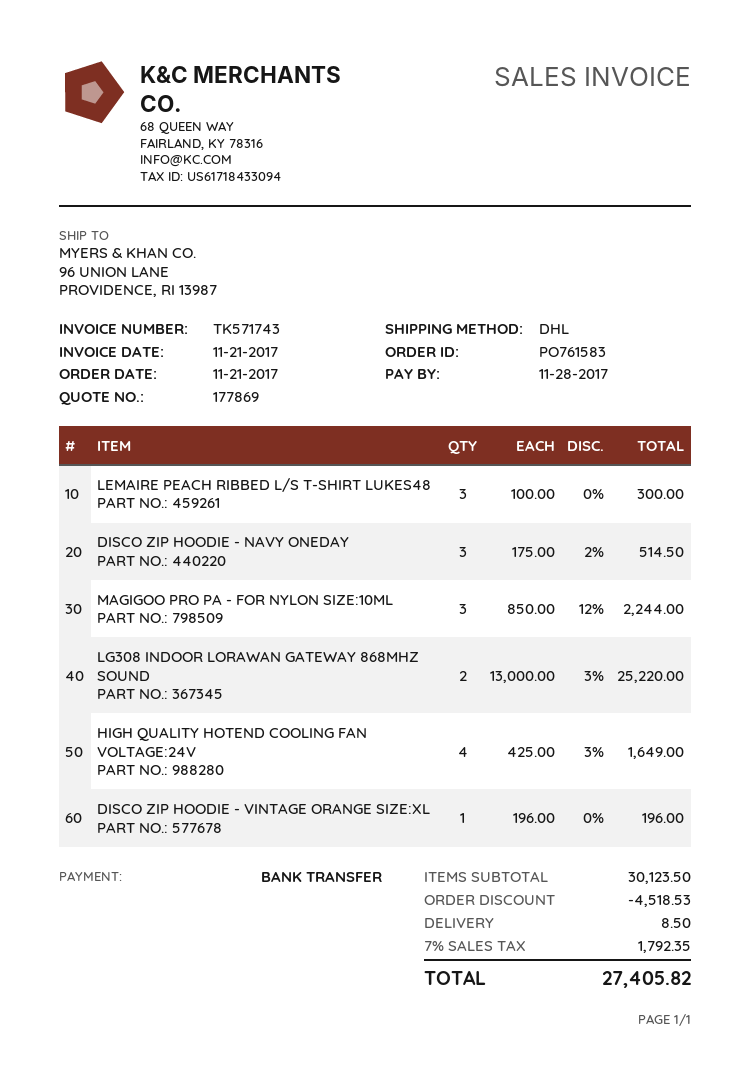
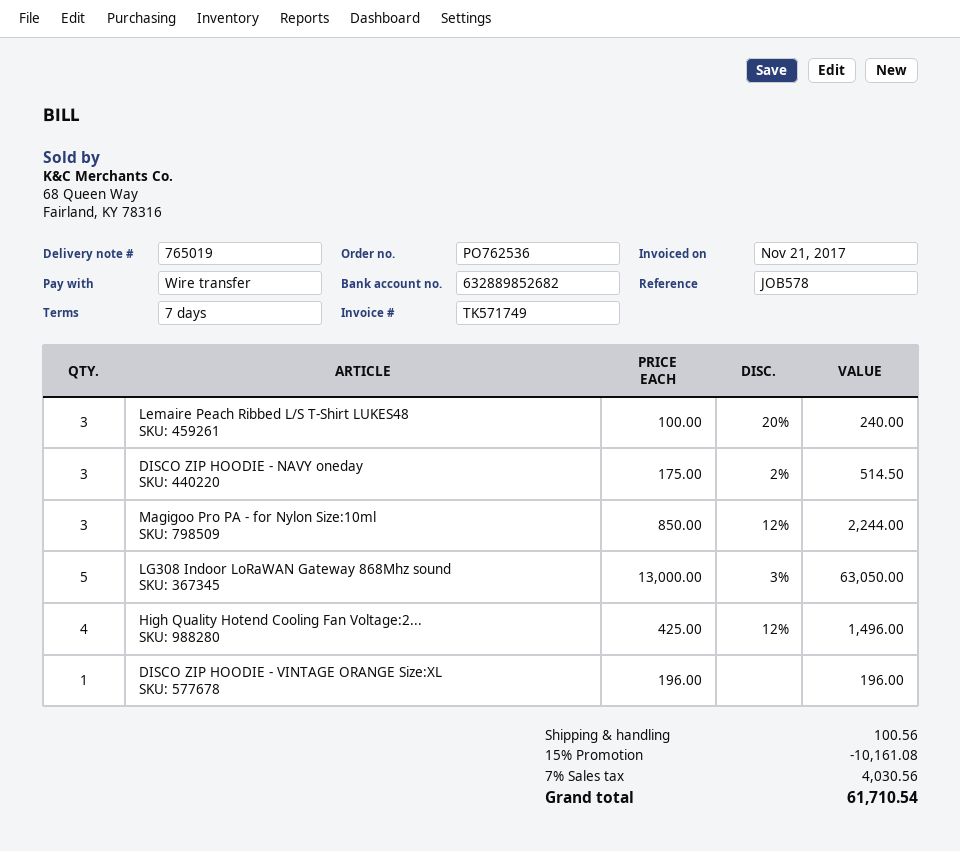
order number: PO761583 -> PO762536
invoice number: TK571743 -> TK571749
LEMAIRE PEACH RIBBED L/S T-SHIRT LUKES48: 3 x 100.00 = 300.00 -> 3 x 100.00 - 20% = 240.00
LG308 INDOOR LORAWAN GATEWAY 868MHZ SOUND: 2 x 13000.00 - 3% = 25220.00 -> 5 x 13000.00 - 3% = 63050.00
HIGH QUALITY HOTEND COOLING FAN VOLTAGE:24V: 4 x 425.00 - 3% = 1649.00 -> 4 x 425.00 - 12% = 1496.00
discount: 4518.53 -> 10161.08
shipping: 8.50 -> 100.56
tax: 7% = 1792.35 -> 7% = 4030.56
total: 27405.82 -> 61710.54

